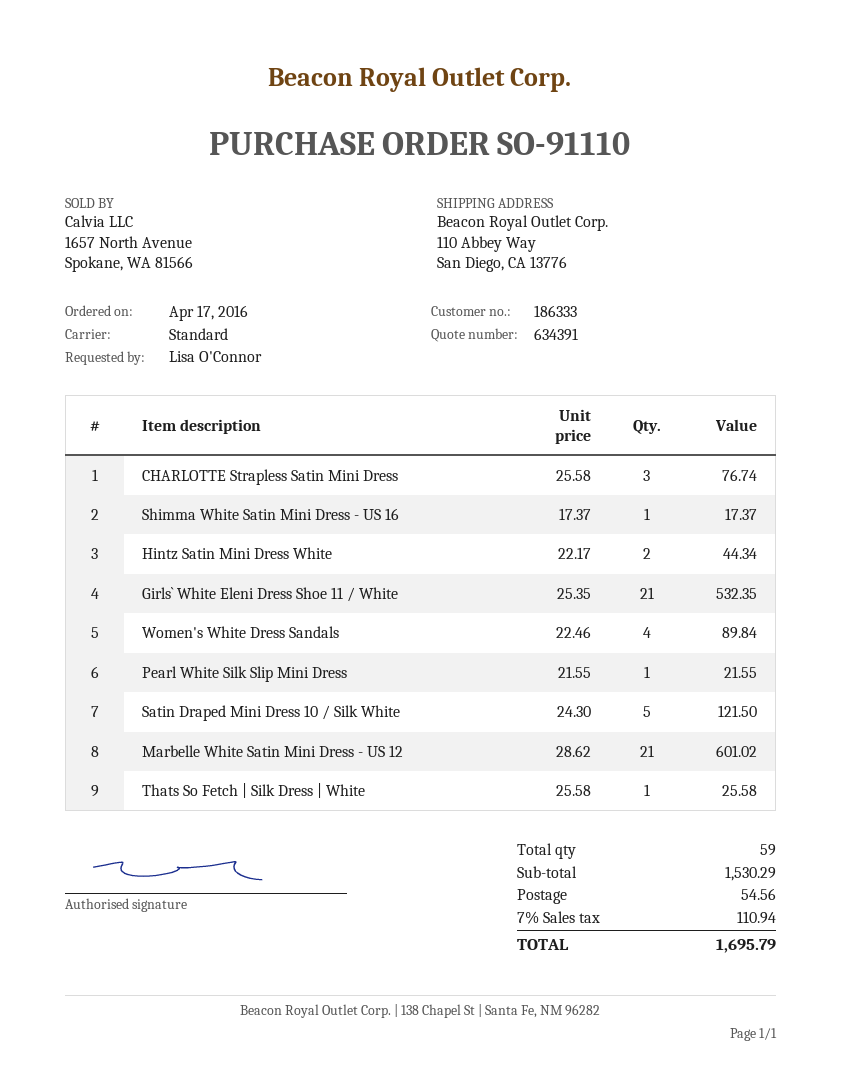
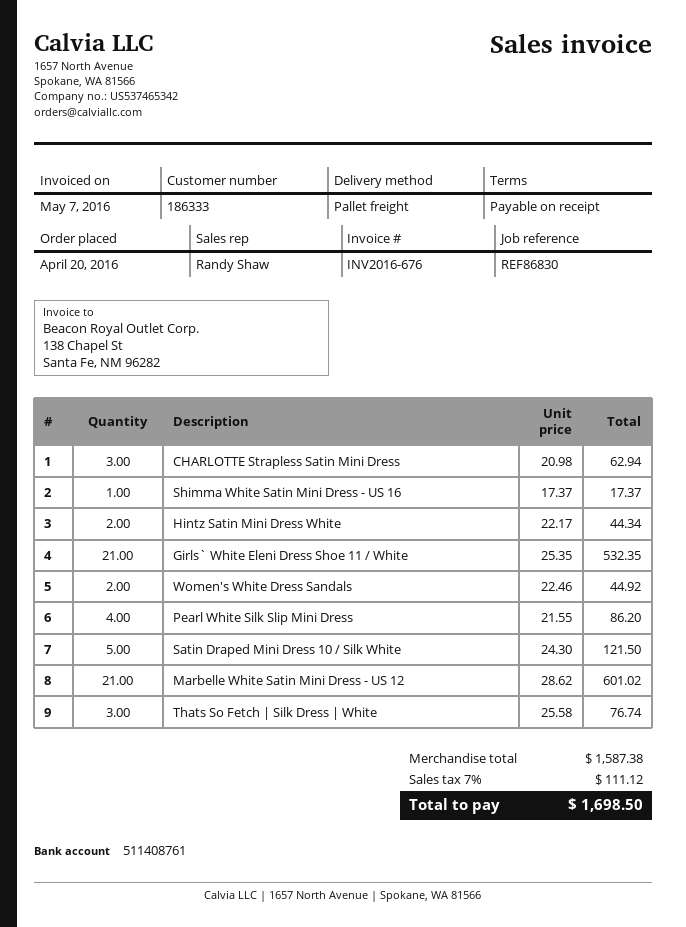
order date: 2016-04-17 -> 2016-04-20
shipping method: standard -> pallet freight
CHARLOTTE Strapless Satin Mini Dress: 3 x 25.58 = 76.74 -> 3 x 20.98 = 62.94
Women's White Dress Sandals: 4 x 22.46 = 89.84 -> 2 x 22.46 = 44.92
Pearl White Silk Slip Mini Dress: 1 x 21.55 = 21.55 -> 4 x 21.55 = 86.20
Thats So Fetch | Silk Dress | White: 1 x 25.58 = 25.58 -> 3 x 25.58 = 76.74
subtotal: 1530.29 -> 1587.38
shipping: 54.56 -> none
tax: 7% = 110.94 -> 7% = 111.12
total: 1695.79 -> 1698.50

